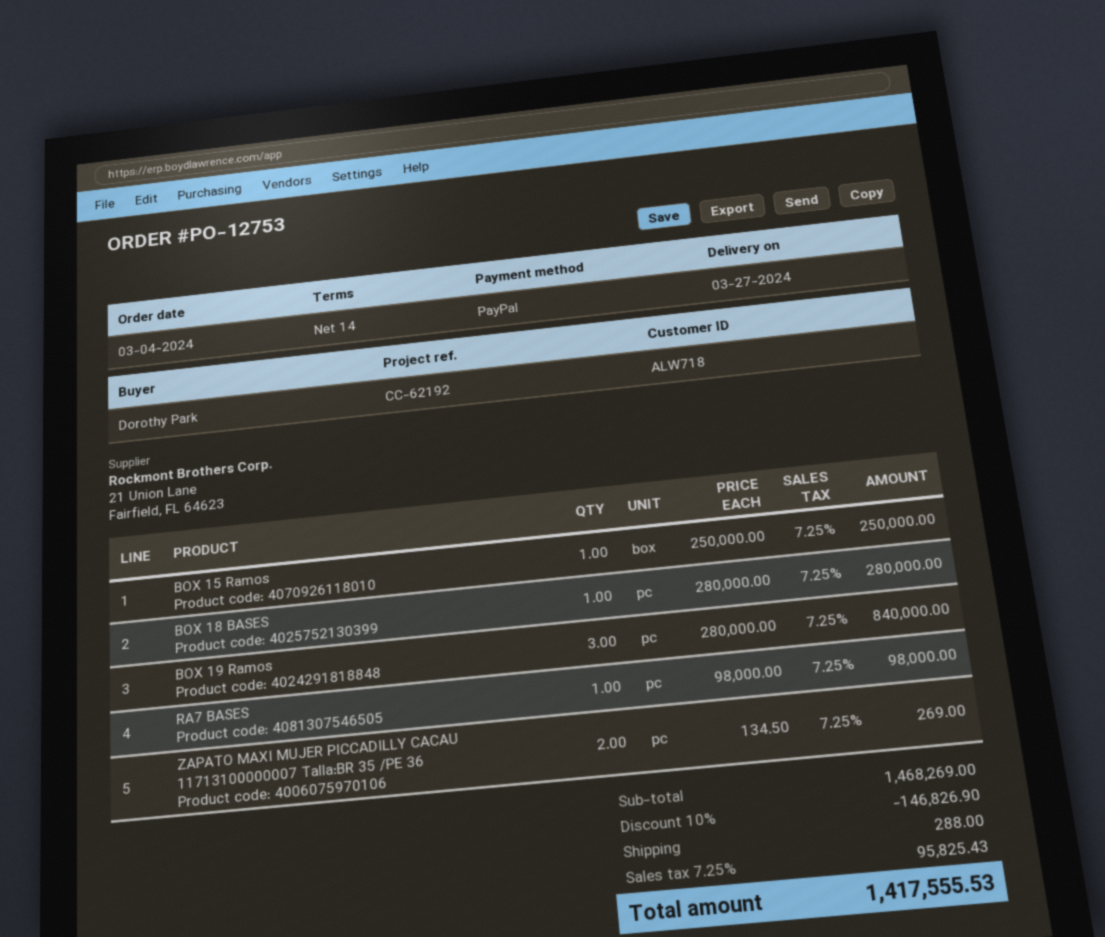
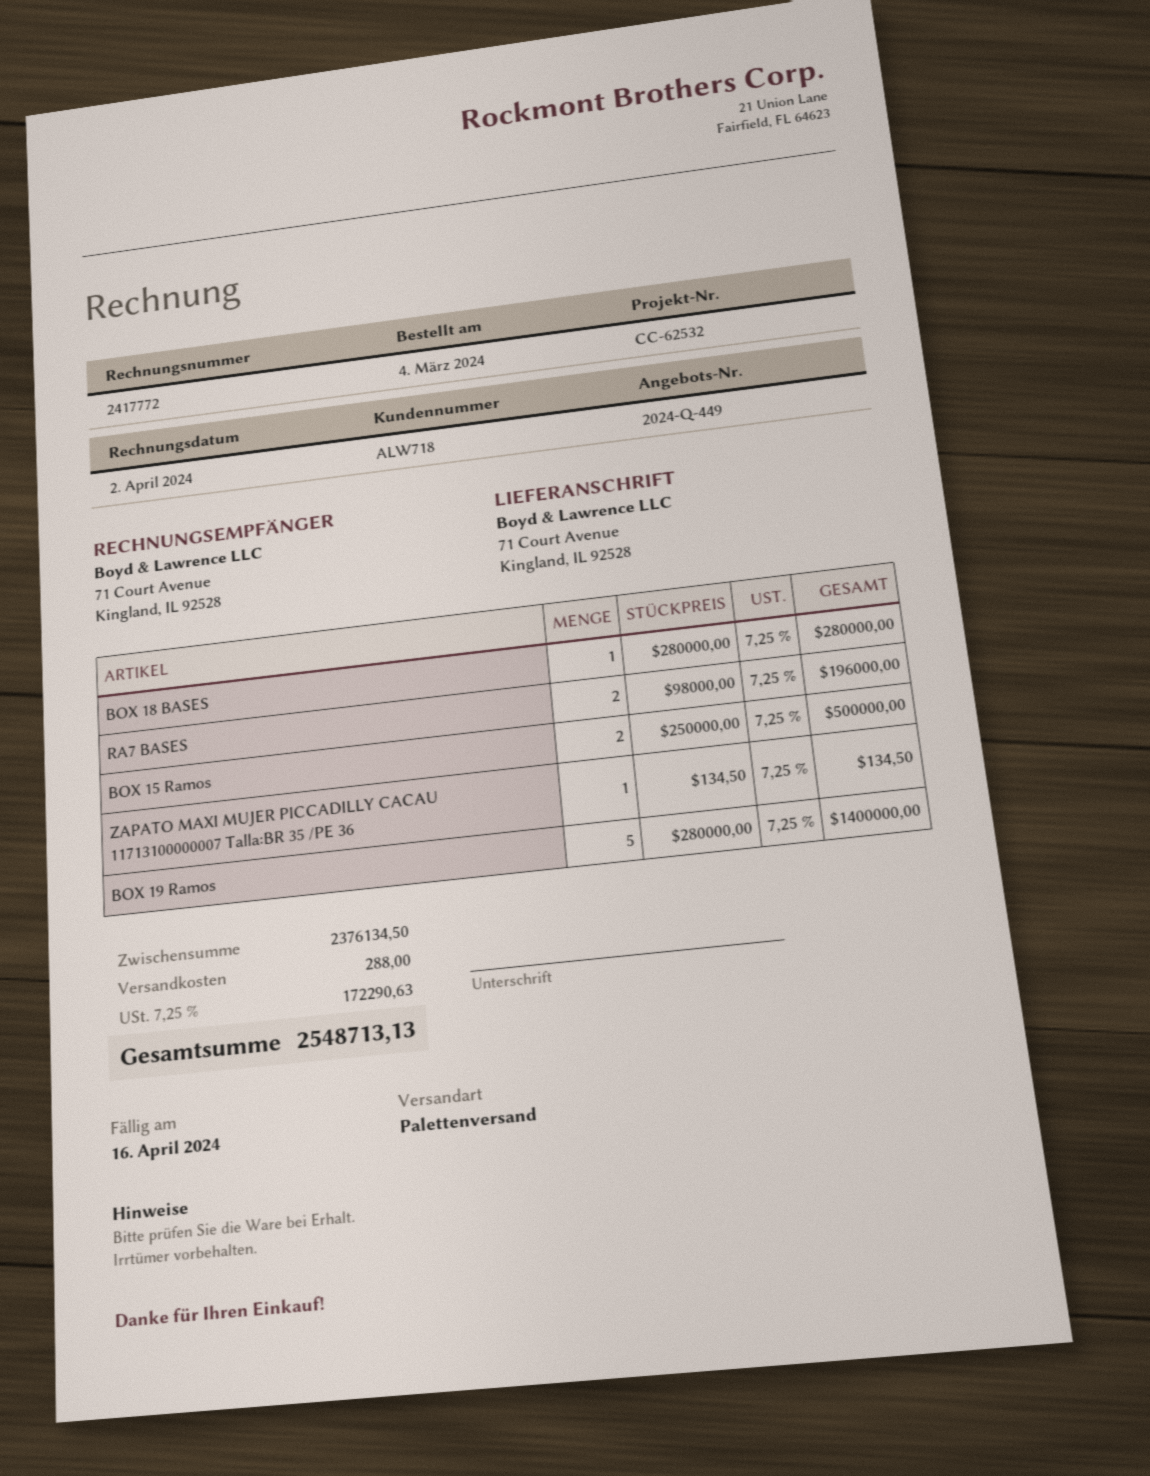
reference: CC-62192 -> CC-62532
BOX 15 Ramos: 1 x 250000.00 = 250000.00 -> 2 x 250000.00 = 500000.00
BOX 19 Ramos: 3 x 280000.00 = 840000.00 -> 5 x 280000.00 = 1400000.00
RA7 BASES: 1 x 98000.00 = 98000.00 -> 2 x 98000.00 = 196000.00
ZAPATO MAXI MUJER PICCADILLY CACAU 11713100000007 Talla:BR 35 /PE 36: 2 x 134.50 = 269.00 -> 1 x 134.50 = 134.50
subtotal: 1468269.00 -> 2376134.50
discount: 10% = 146826.90 -> none
tax: 7.25% = 95825.43 -> 7.25% = 172290.63
total: 1417555.53 -> 2548713.13

